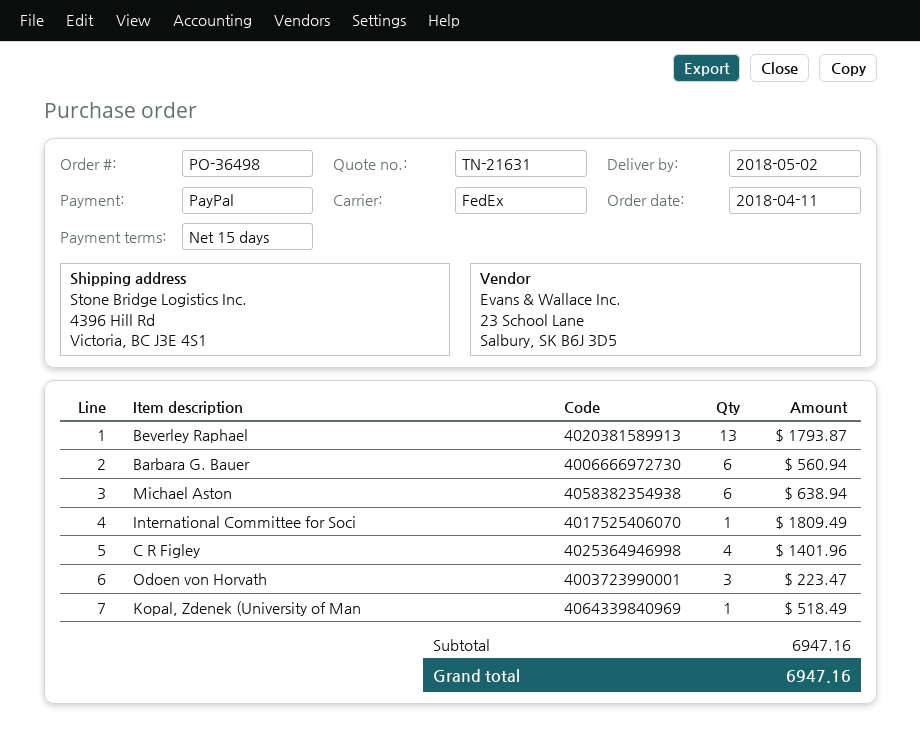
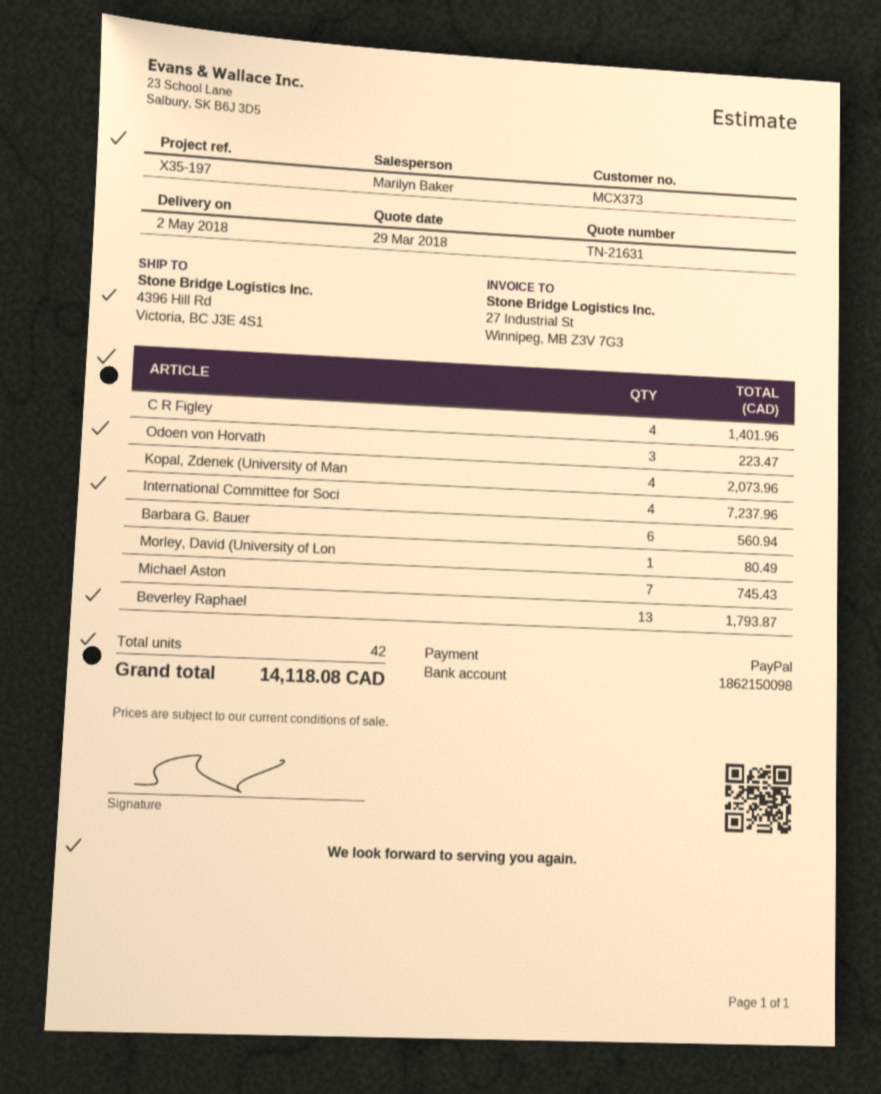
Michael Aston: 6 for 638.94 -> 7 for 745.43
International Committee for Soci: 1 for 1809.49 -> 4 for 7237.96
Kopal, Zdenek (University of Man: 1 for 518.49 -> 4 for 2073.96
Morley, David (University of Lon: none -> 1 for 80.49
total: 6947.16 -> 14118.08

